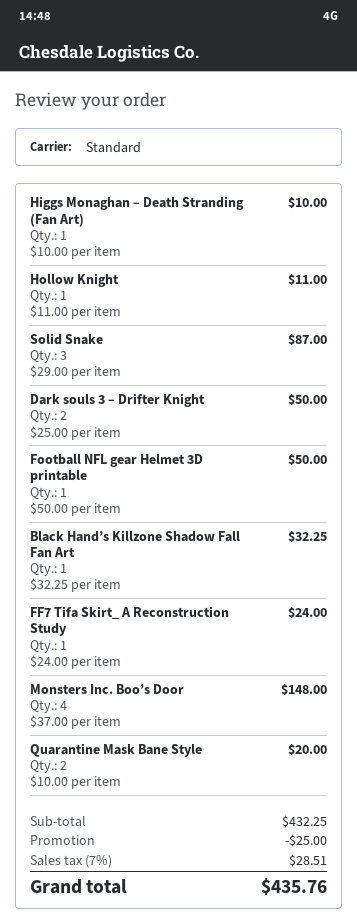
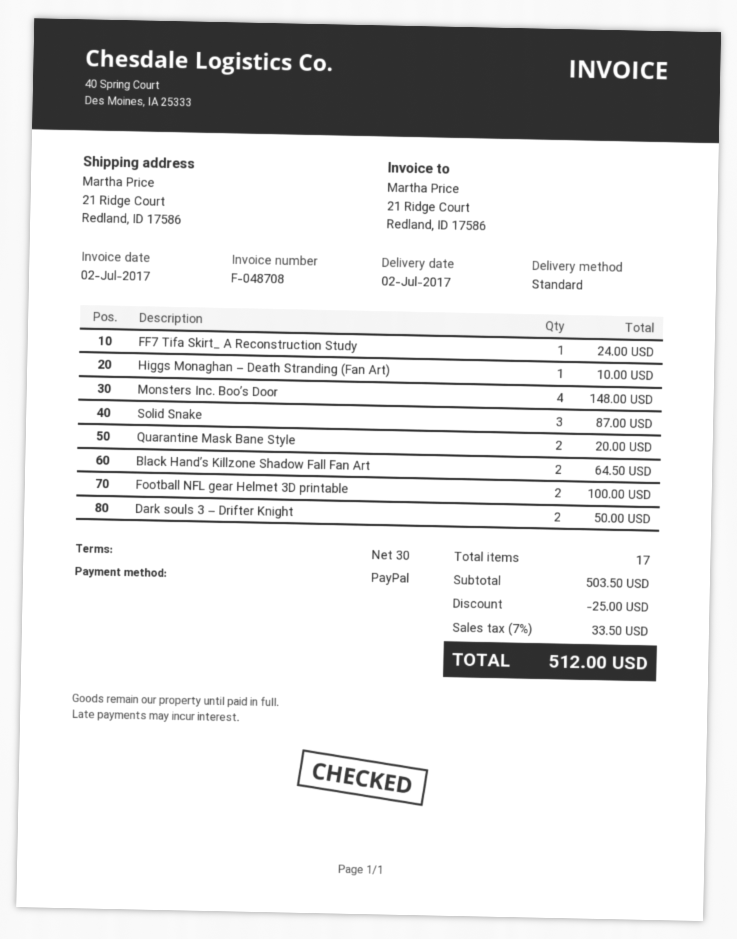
Hollow Knight: 1 for 11.00 -> none
Football NFL gear Helmet 3D printable: 1 for 50.00 -> 2 for 100.00
Black Hand’s Killzone Shadow Fall Fan Art: 1 for 32.25 -> 2 for 64.50
subtotal: 432.25 -> 503.50
tax: 7% = 28.51 -> 7% = 33.50
total: 435.76 -> 512.00

